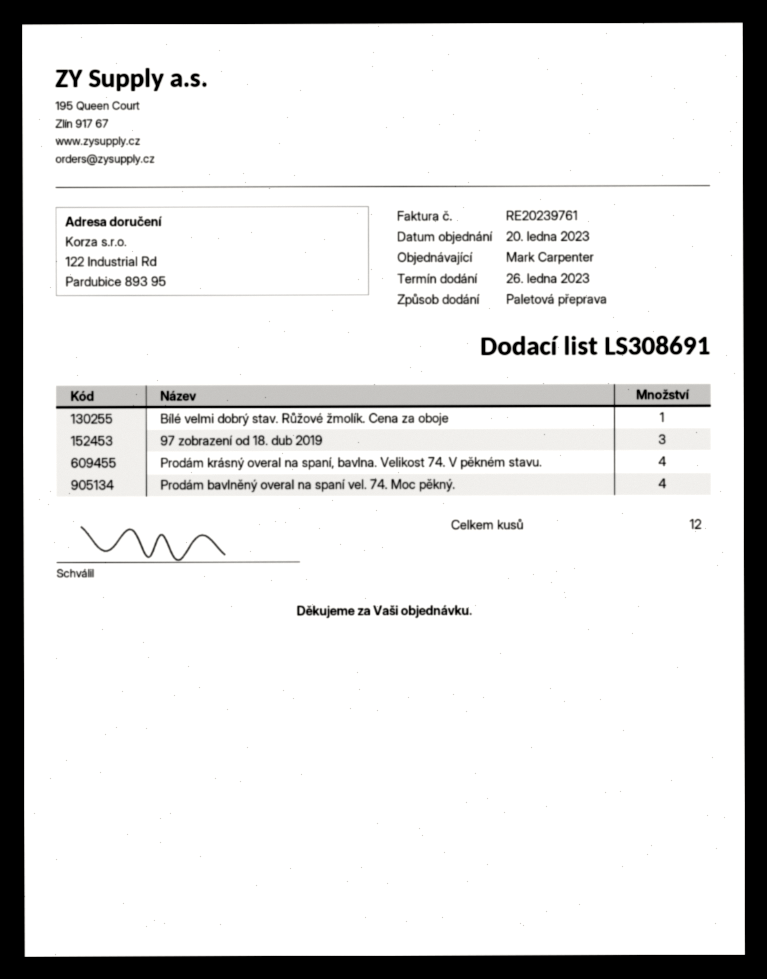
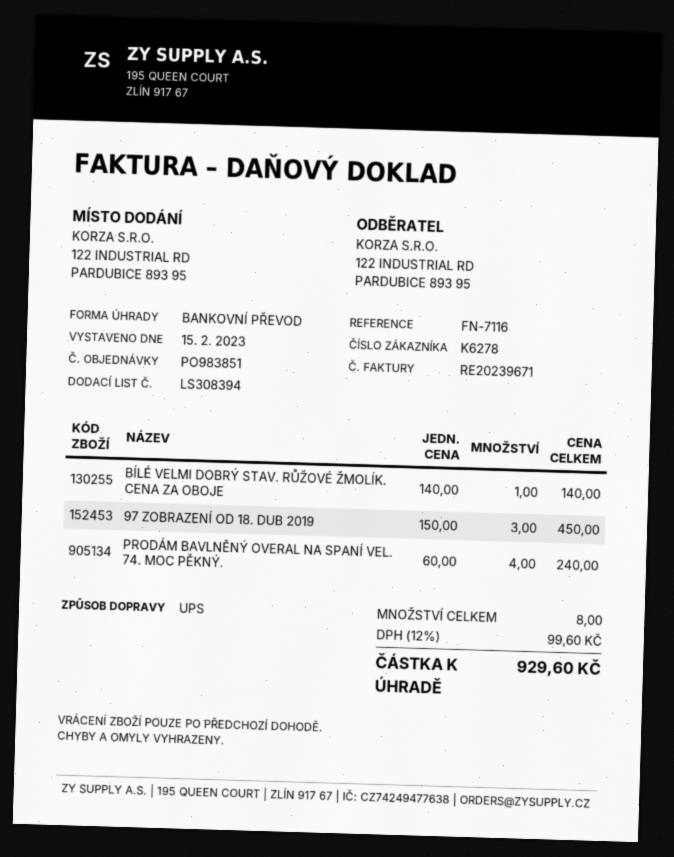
delivery note number: LS308691 -> LS308394
invoice number: RE20239761 -> RE20239671
shipping method: pallet freight -> UPS
Prodám krásný overal na spaní, bavlna. Velikost 74. V pěkném stavu.: 4 -> none
total quantity: 12 -> 8

